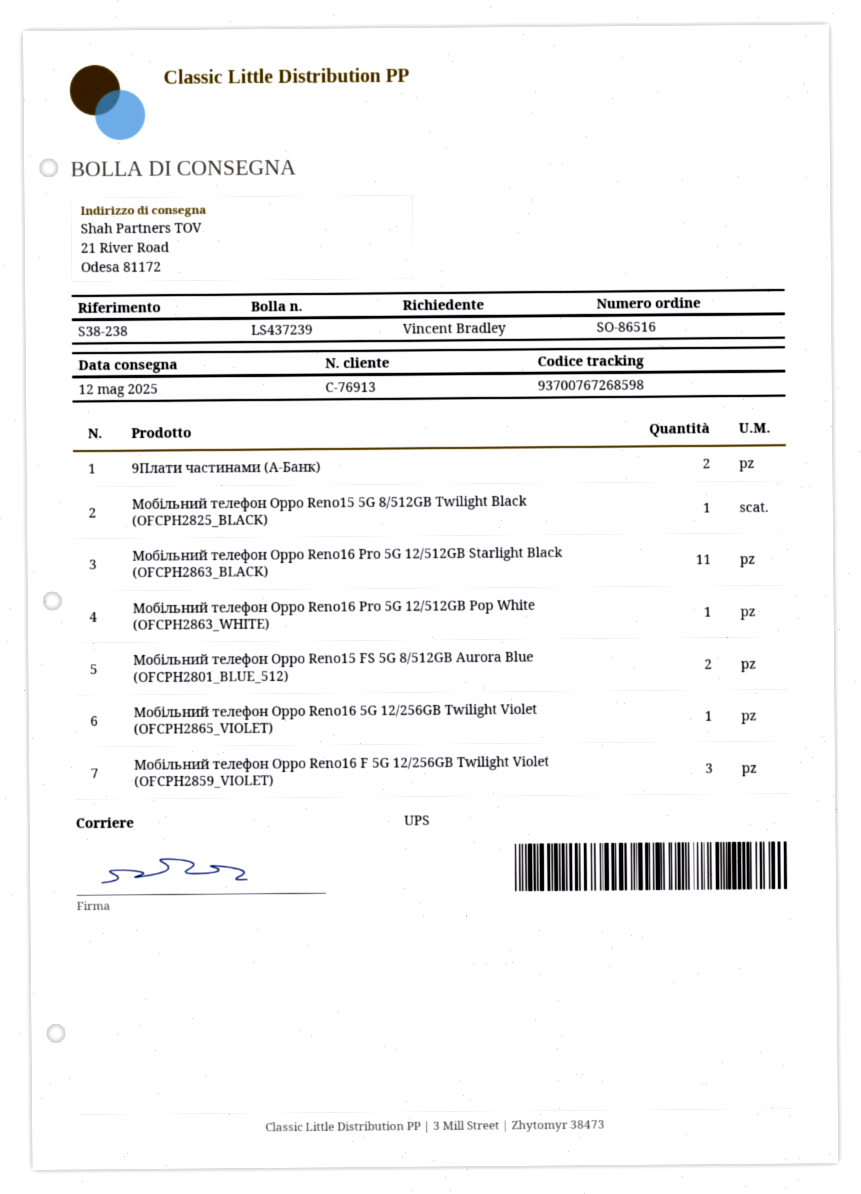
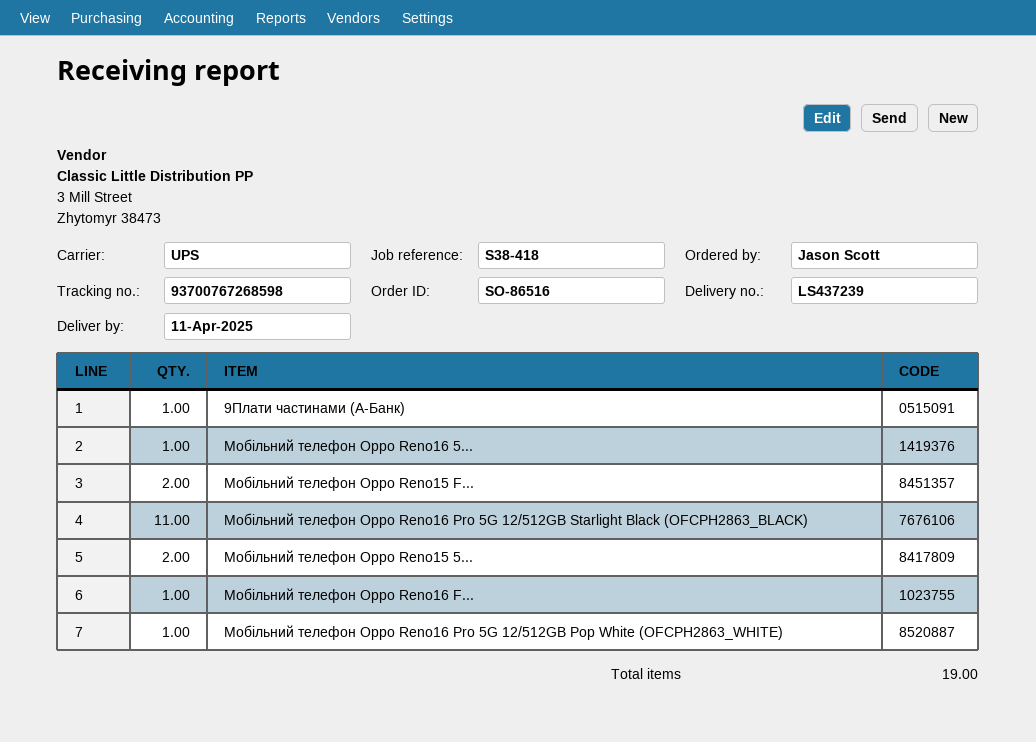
delivery date: 2025-05-12 -> 2025-04-11
reference: S38-238 -> S38-418
ordered by: Vincent Bradley -> Jason Scott
9Плати частинами (А-Банк): 2 -> 1
Мобільний телефон Oppo Reno15 5G 8/512GB Twilight Black (OFCPH2825_BLACK): 1 -> 2
Мобільний телефон Oppo Reno16 F 5G 12/256GB Twilight Violet (OFCPH2859_VIOLET): 3 -> 1

